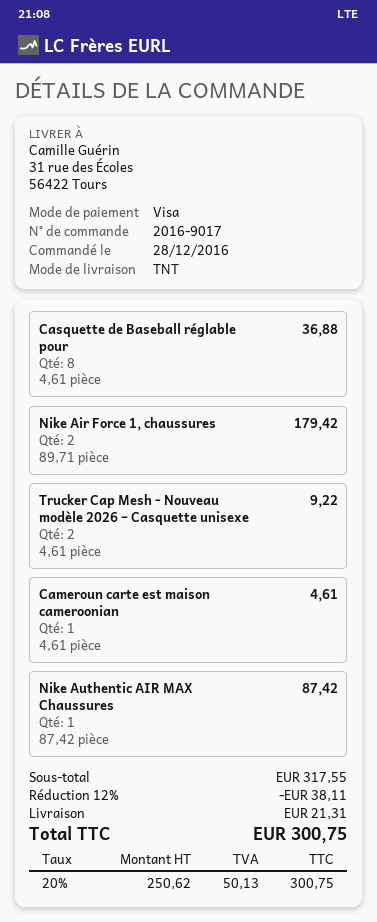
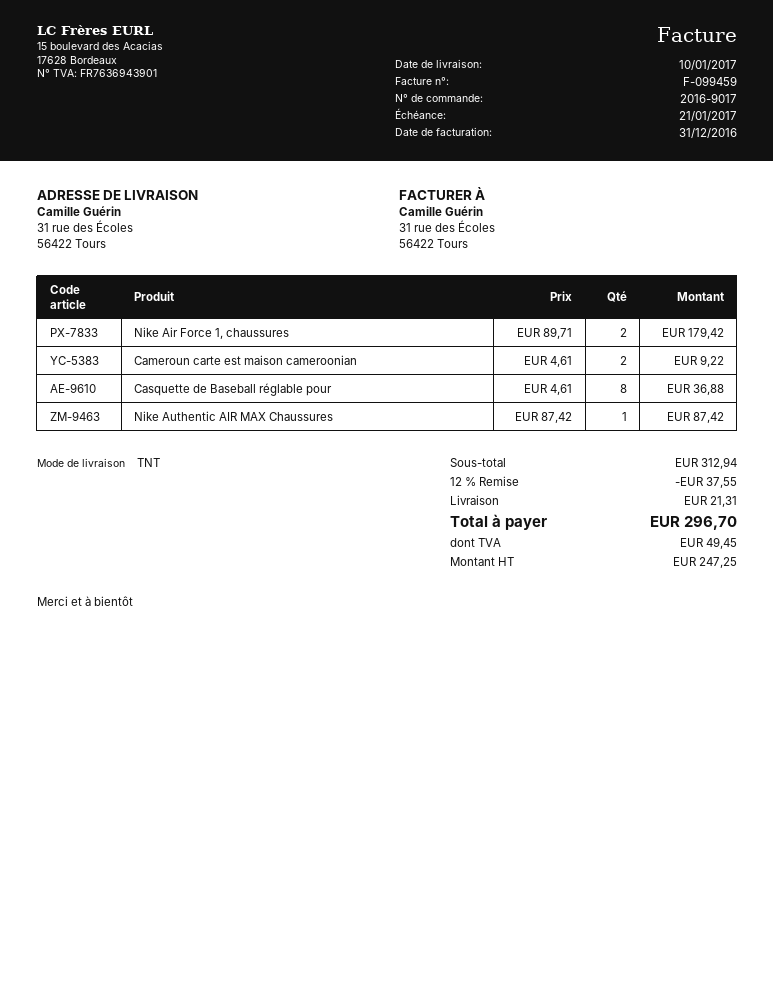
Trucker Cap Mesh - Nouveau modèle 2026 – Casquette unisexe: 2 x 4.61 = 9.22 -> none
Cameroun carte est maison cameroonian: 1 x 4.61 = 4.61 -> 2 x 4.61 = 9.22
subtotal: 317.55 -> 312.94
discount: 12% = 38.11 -> 12% = 37.55
net: 250.62 -> 247.25
tax: 50.13 -> 49.45
total: 300.75 -> 296.70

